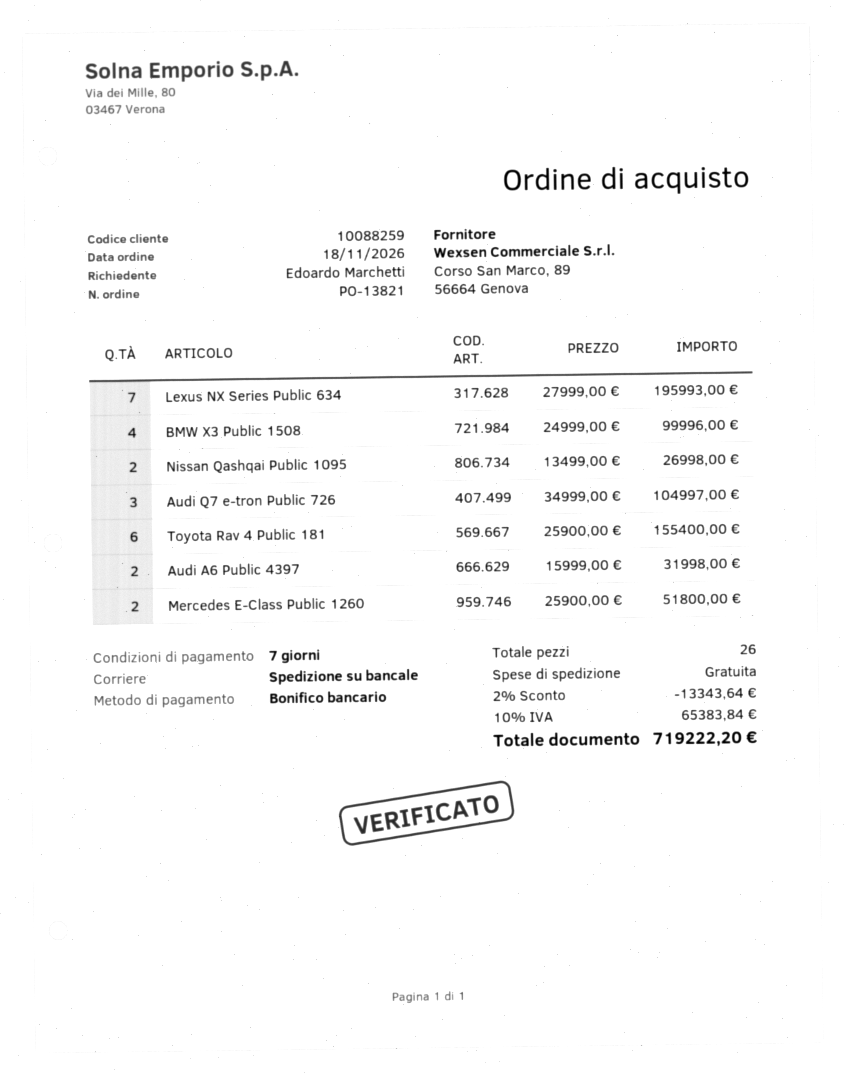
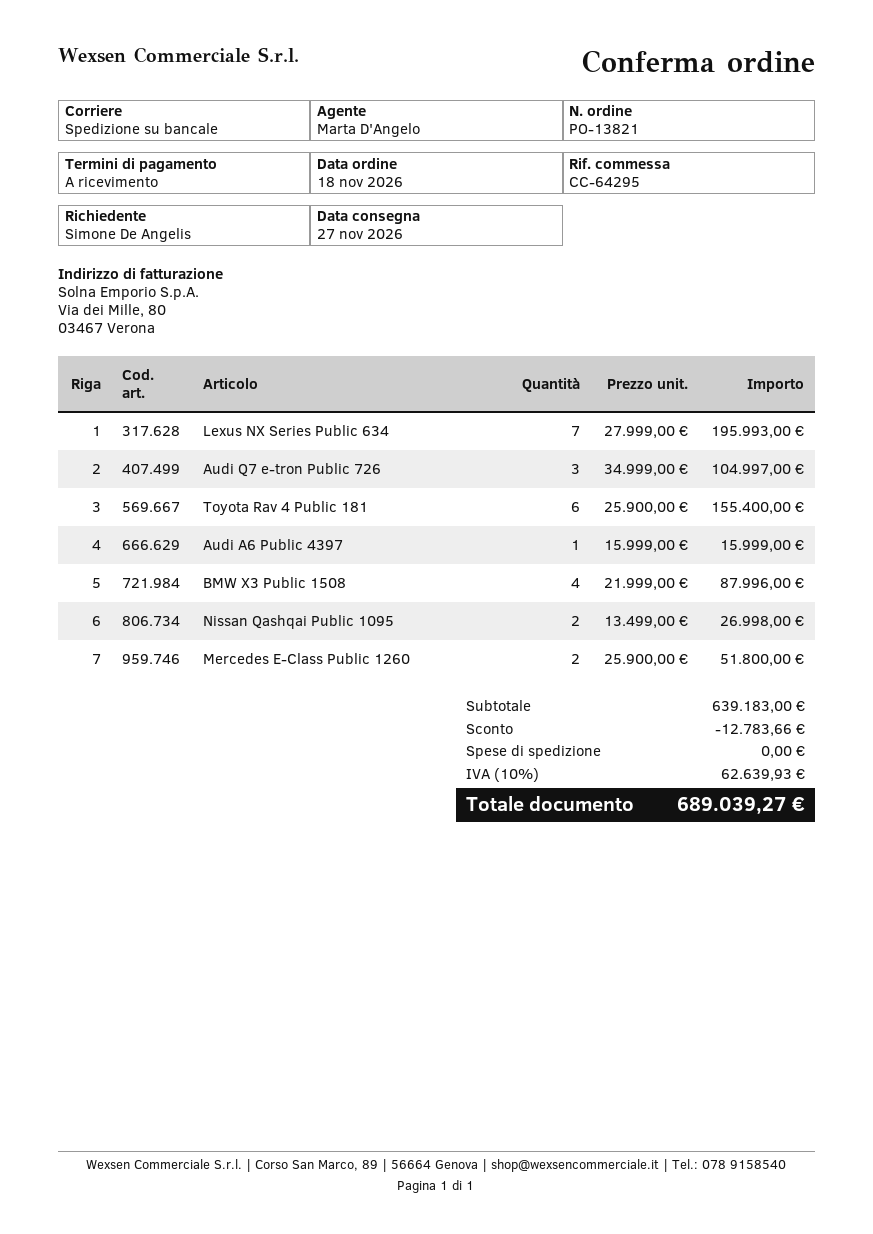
payment terms: 7 days -> on receipt
ordered by: Edoardo Marchetti -> Simone De Angelis
BMW X3 Public 1508: 4 x 24999.00 = 99996.00 -> 4 x 21999.00 = 87996.00
Audi A6 Public 4397: 2 x 15999.00 = 31998.00 -> 1 x 15999.00 = 15999.00
discount: 13343.64 -> 12783.66
tax: 10% = 65383.84 -> 10% = 62639.93
total: 719222.20 -> 689039.27

